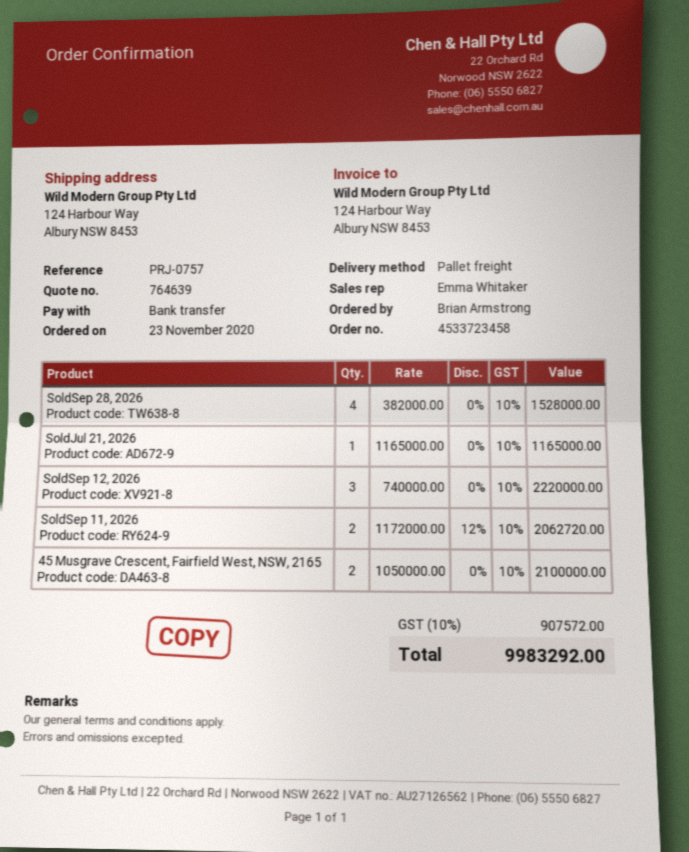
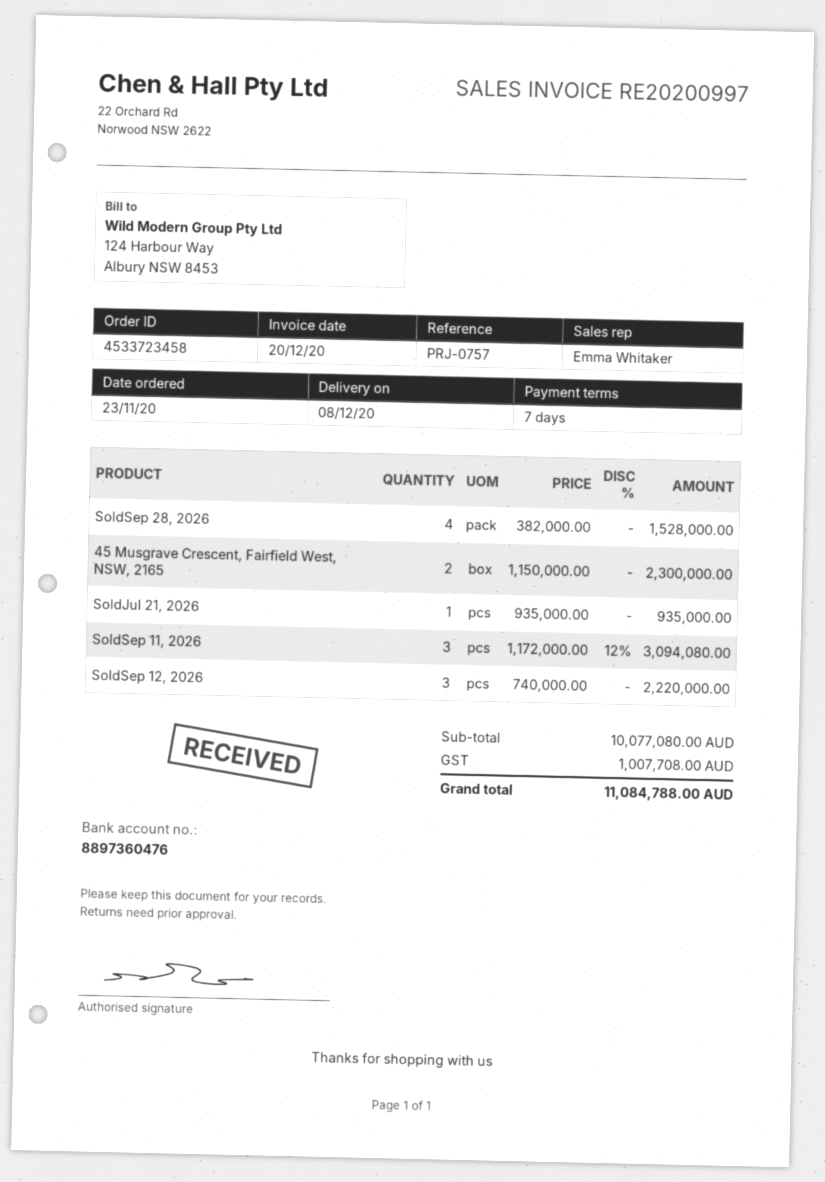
SoldJul 21, 2026: 1 x 1165000.00 = 1165000.00 -> 1 x 935000.00 = 935000.00
SoldSep 11, 2026: 2 x 1172000.00 - 12% = 2062720.00 -> 3 x 1172000.00 - 12% = 3094080.00
45 Musgrave Crescent, Fairfield West, NSW, 2165: 2 x 1050000.00 = 2100000.00 -> 2 x 1150000.00 = 2300000.00
tax: 907572.00 -> 1007708.00
total: 9983292.00 -> 11084788.00

